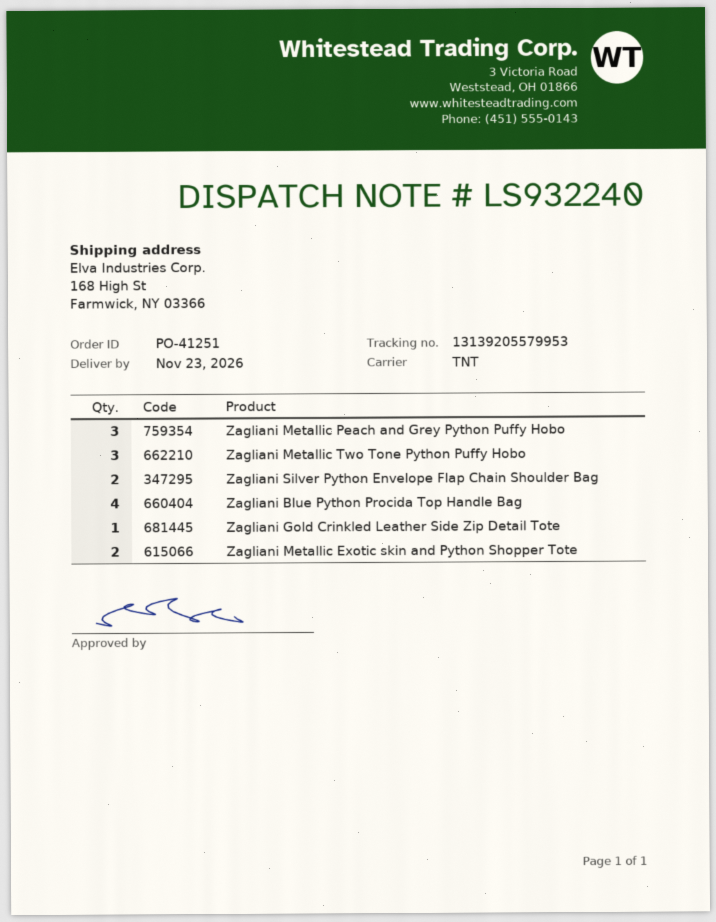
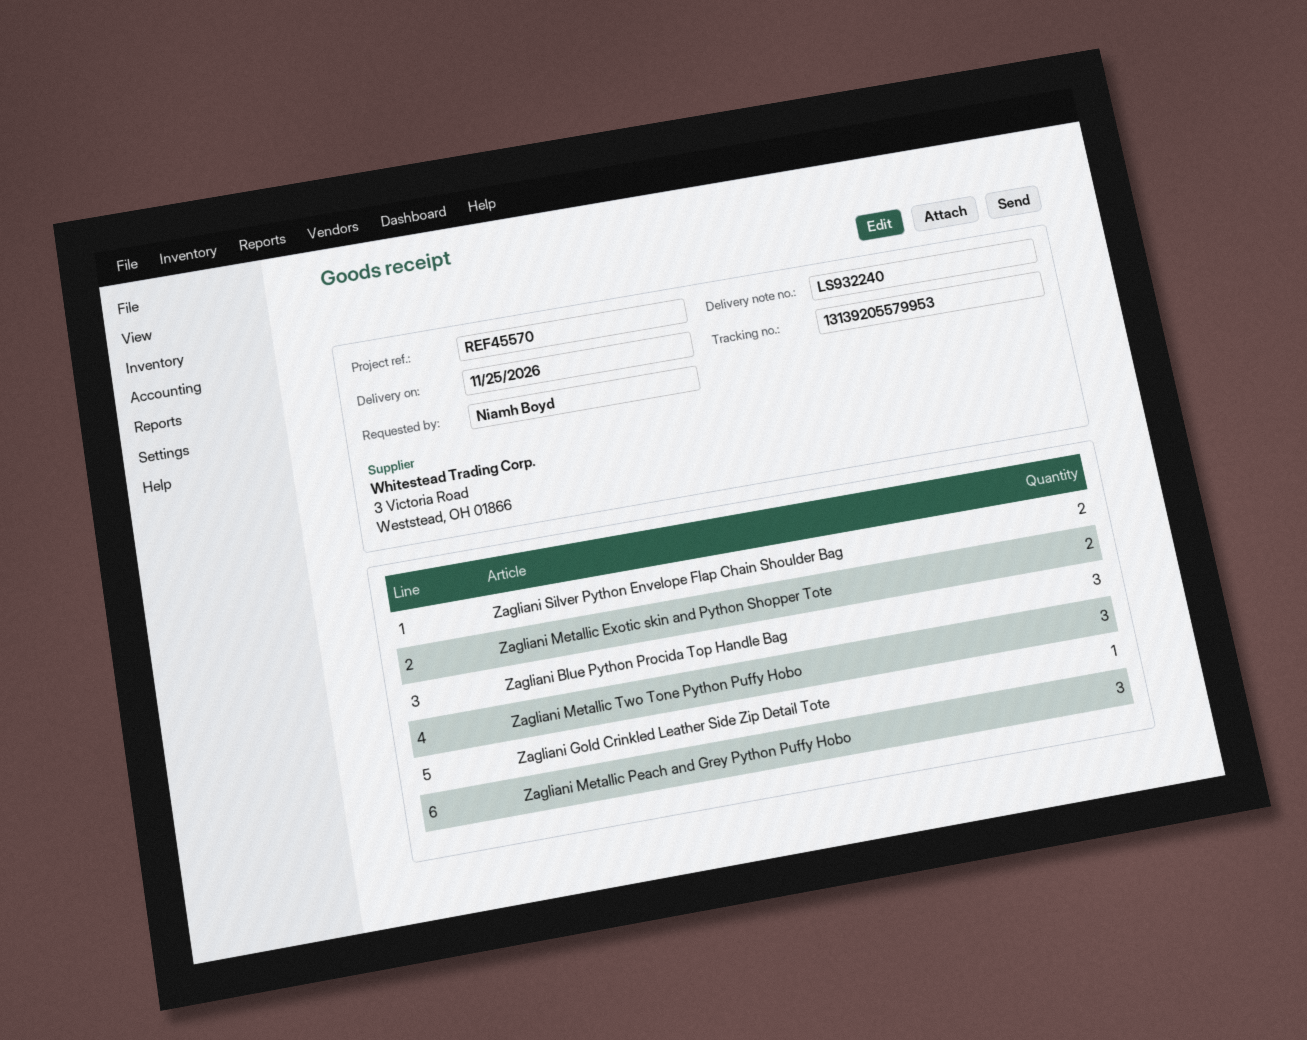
delivery date: 2026-11-23 -> 2026-11-25
Zagliani Blue Python Procida Top Handle Bag: 4 -> 3

